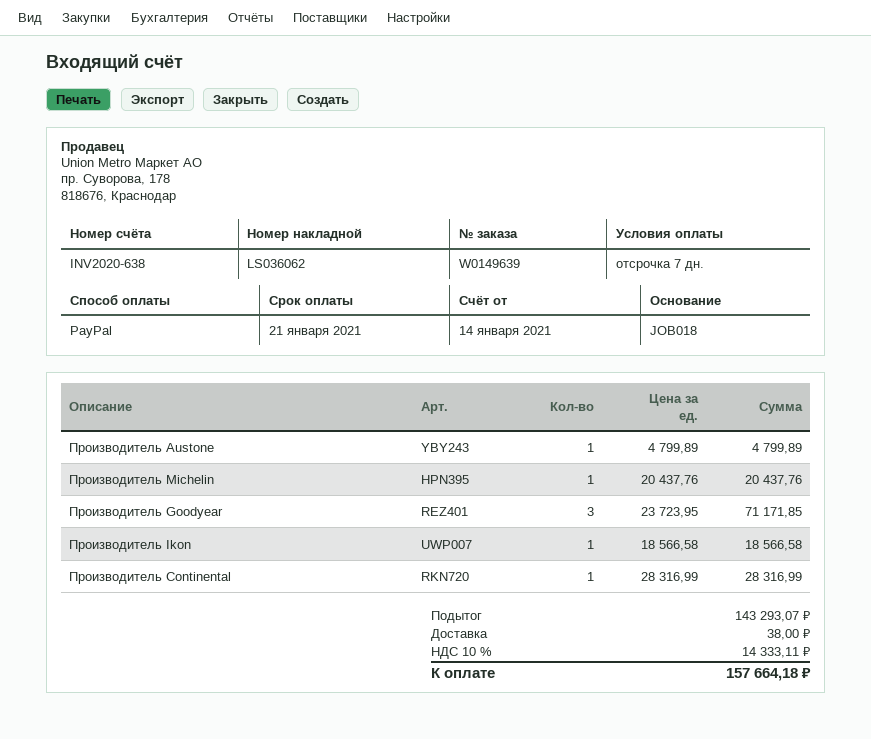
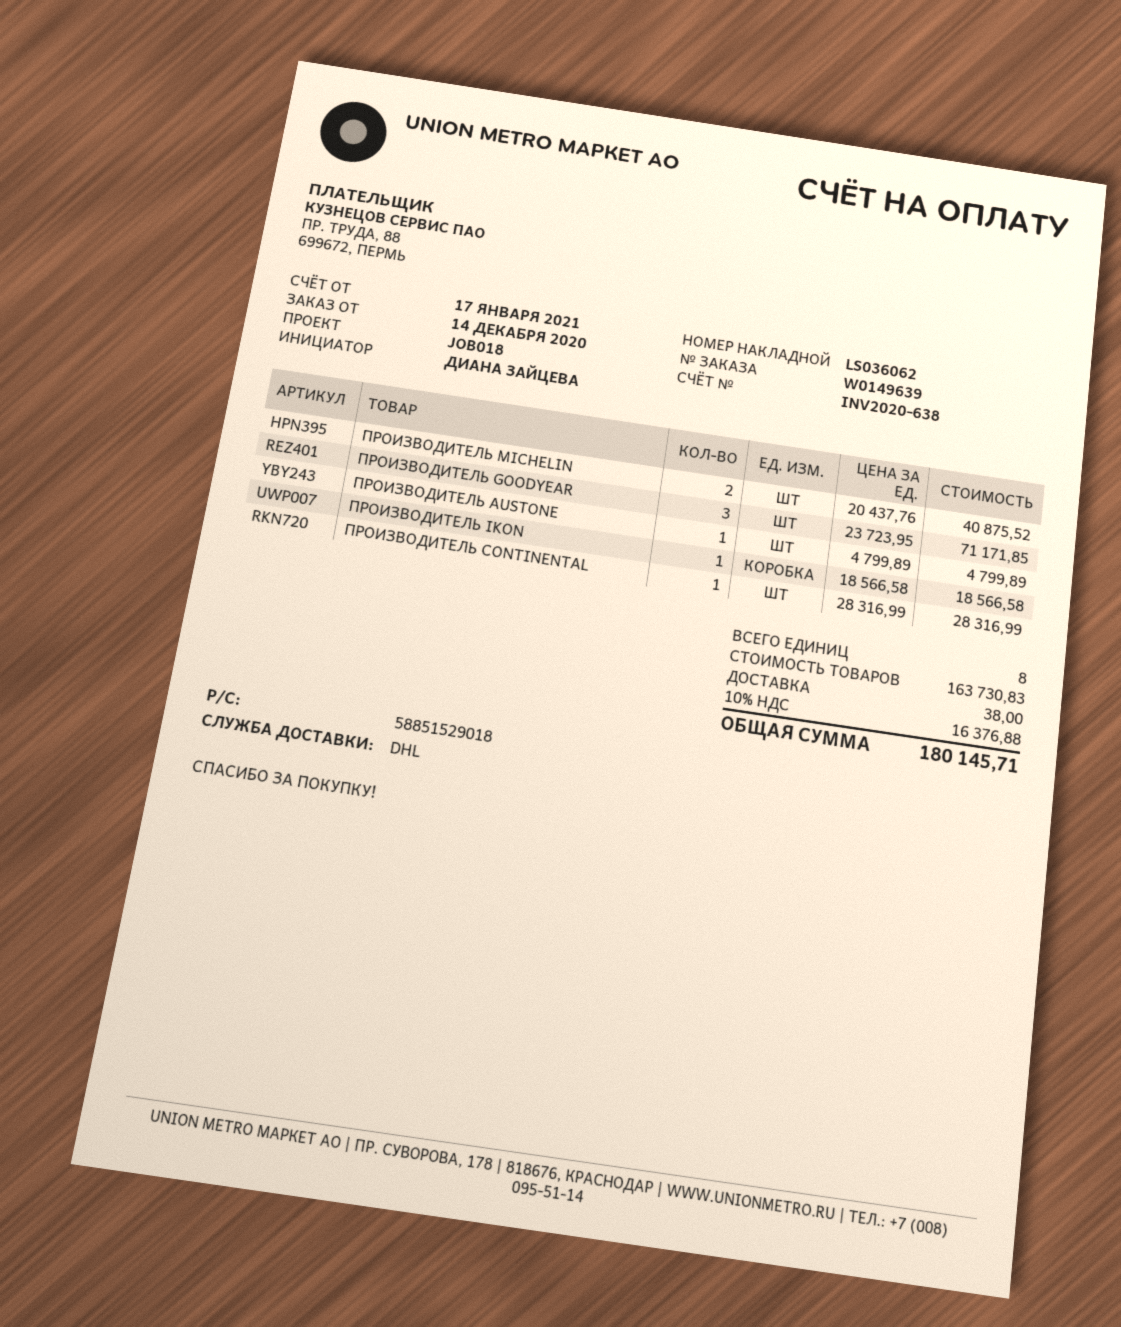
invoice date: 2021-01-14 -> 2021-01-17
Производитель Michelin: 1 x 20437.76 = 20437.76 -> 2 x 20437.76 = 40875.52
subtotal: 143293.07 -> 163730.83
tax: 10% = 14333.11 -> 10% = 16376.88
total: 157664.18 -> 180145.71

